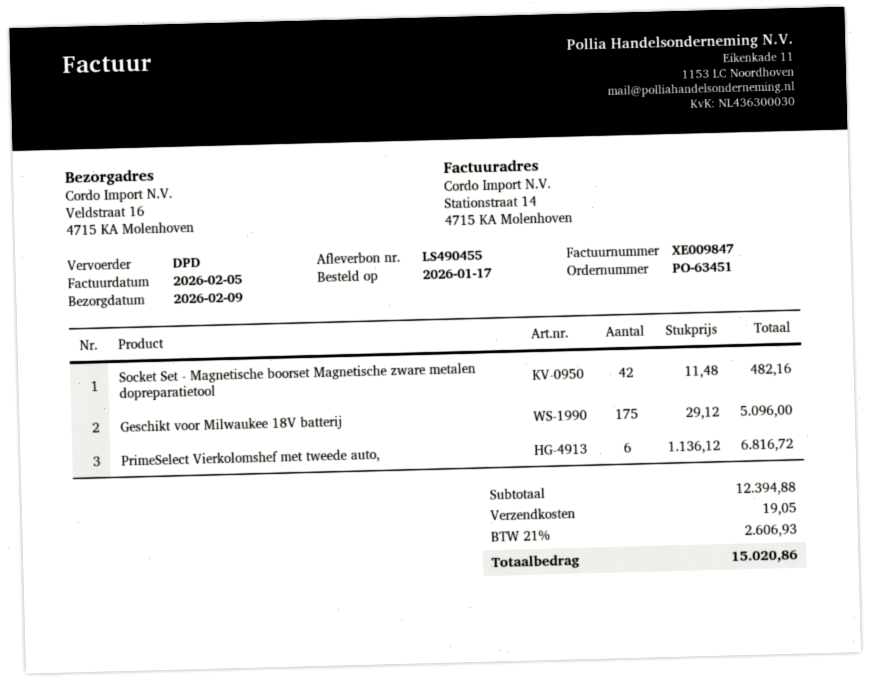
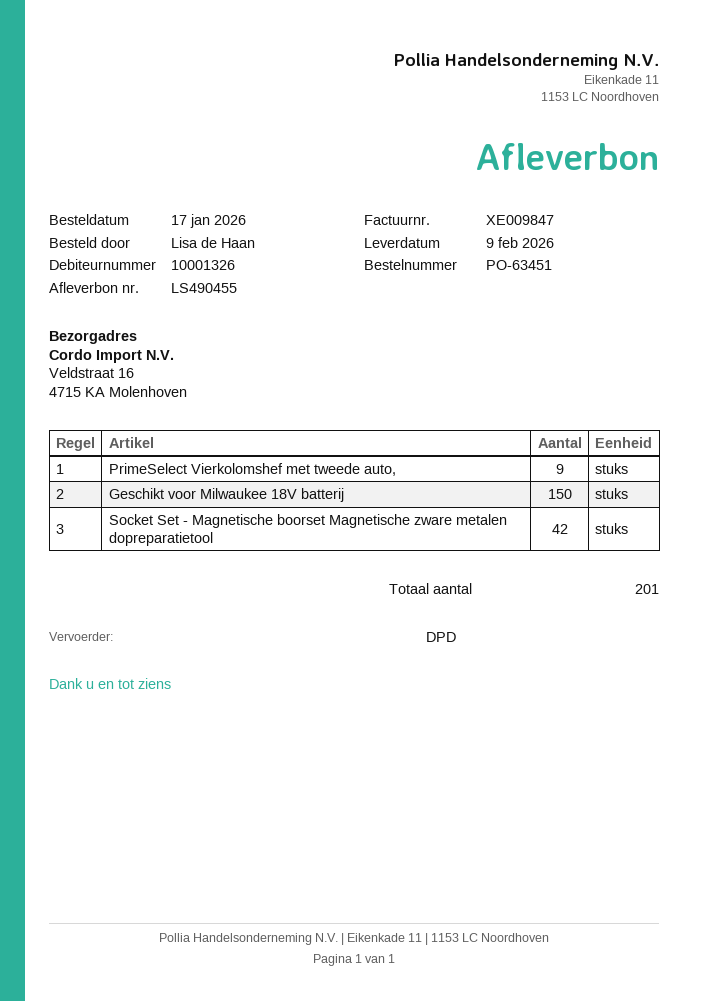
Geschikt voor Milwaukee 18V batterij: 175 -> 150
PrimeSelect Vierkolomshef met tweede auto,: 6 -> 9

